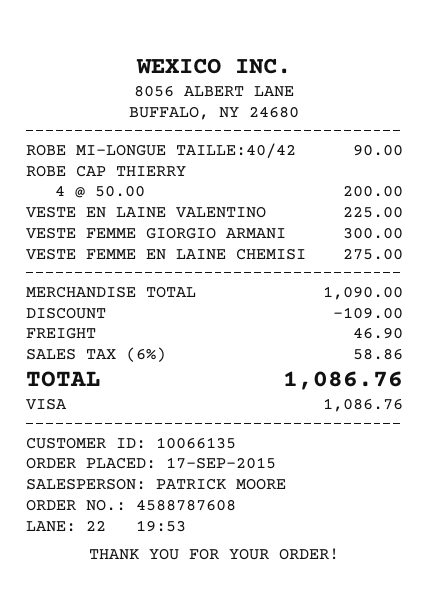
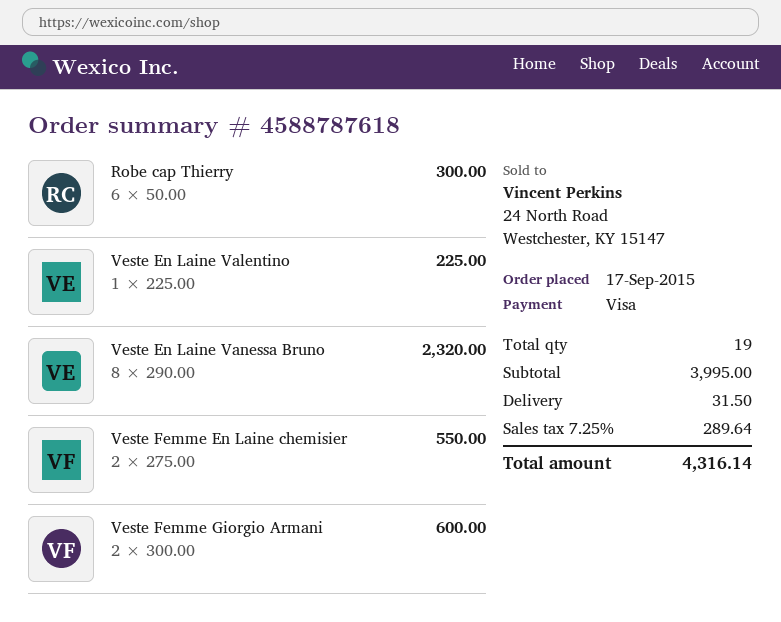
order number: 4588787608 -> 4588787618
ROBE MI-LONGUE TAILLE:40/42: 1 x 90.00 = 90.00 -> none
ROBE CAP THIERRY: 4 x 50.00 = 200.00 -> 6 x 50.00 = 300.00
VESTE FEMME GIORGIO ARMANI: 1 x 300.00 = 300.00 -> 2 x 300.00 = 600.00
VESTE FEMME EN LAINE CHEMISI: 1 x 275.00 = 275.00 -> 2 x 275.00 = 550.00
Veste En Laine Vanessa Bruno: none -> 8 x 290.00 = 2320.00
subtotal: 1090.00 -> 3995.00
discount: 109.00 -> none
shipping: 46.90 -> 31.50
tax: 6% = 58.86 -> 7.25% = 289.64
total: 1086.76 -> 4316.14

